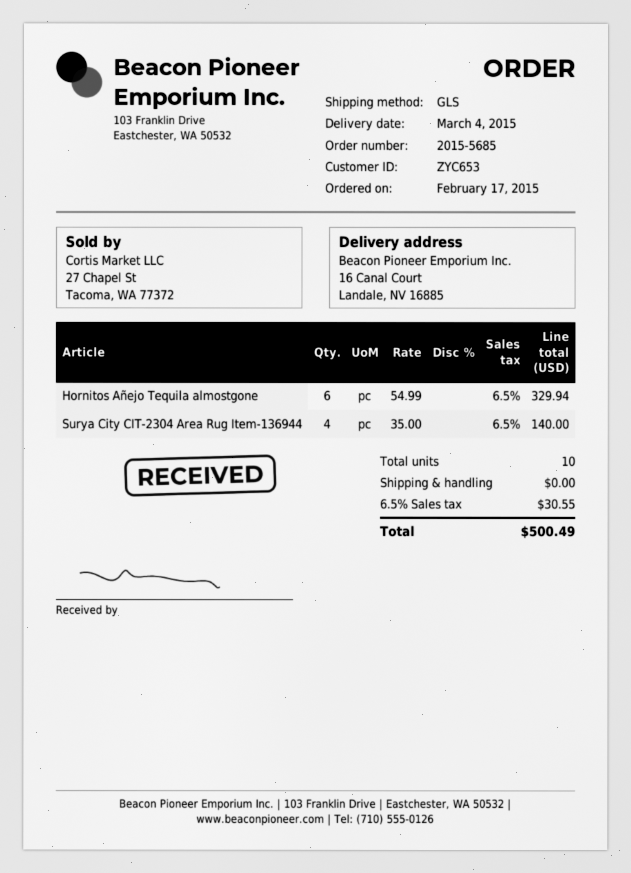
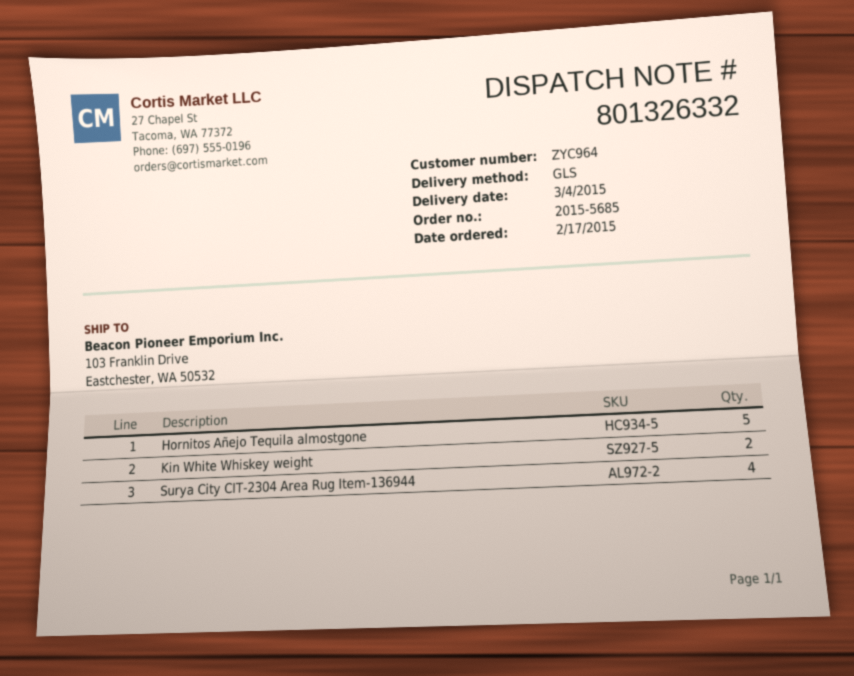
customer number: ZYC653 -> ZYC964
ship to: 16 Canal Court, Landale, NV 16885 -> 103 Franklin Drive, Eastchester, WA 50532
Hornitos Añejo Tequila almostgone: 6 -> 5
Kin White Whiskey weight: none -> 2

